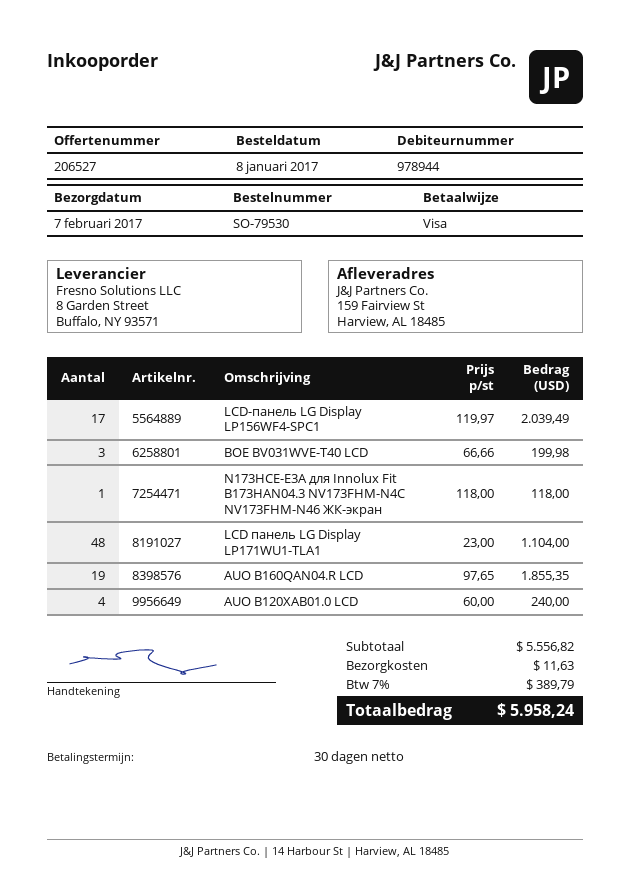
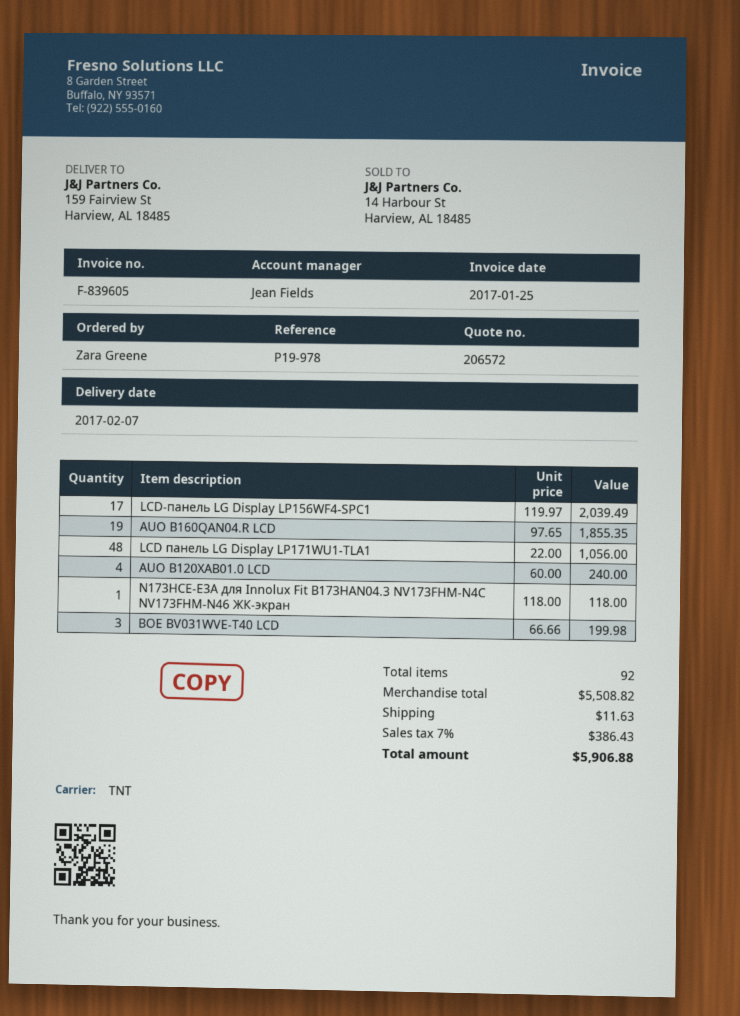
quote number: 206527 -> 206572
LCD панель LG Display LP171WU1-TLA1: 48 x 23.00 = 1104.00 -> 48 x 22.00 = 1056.00
subtotal: 5556.82 -> 5508.82
tax: 7% = 389.79 -> 7% = 386.43
total: 5958.24 -> 5906.88

